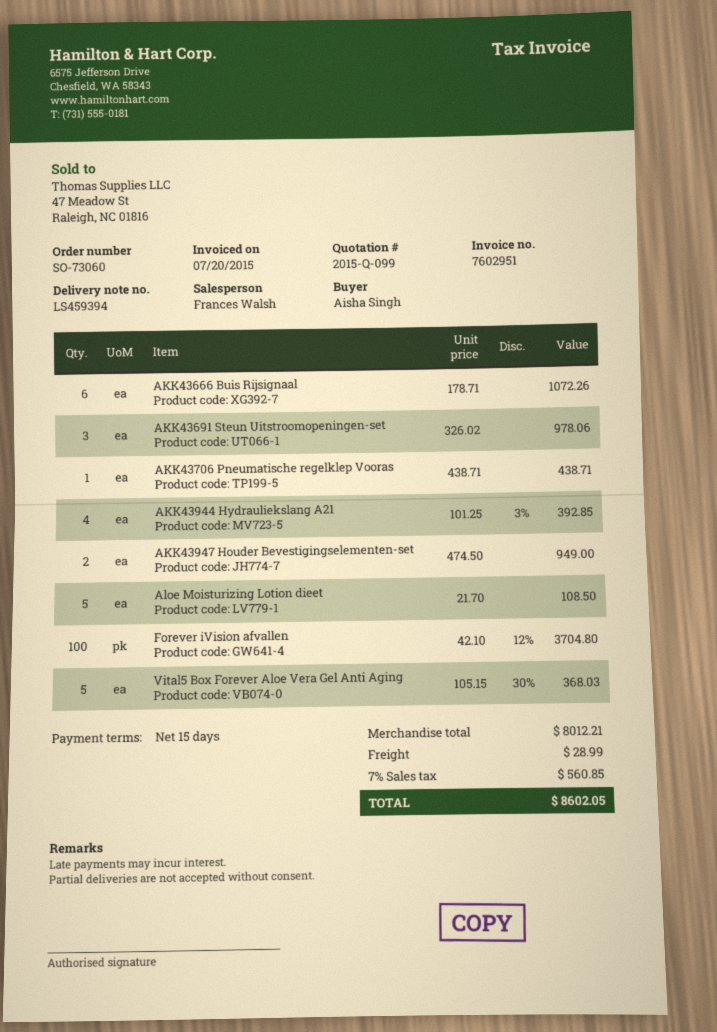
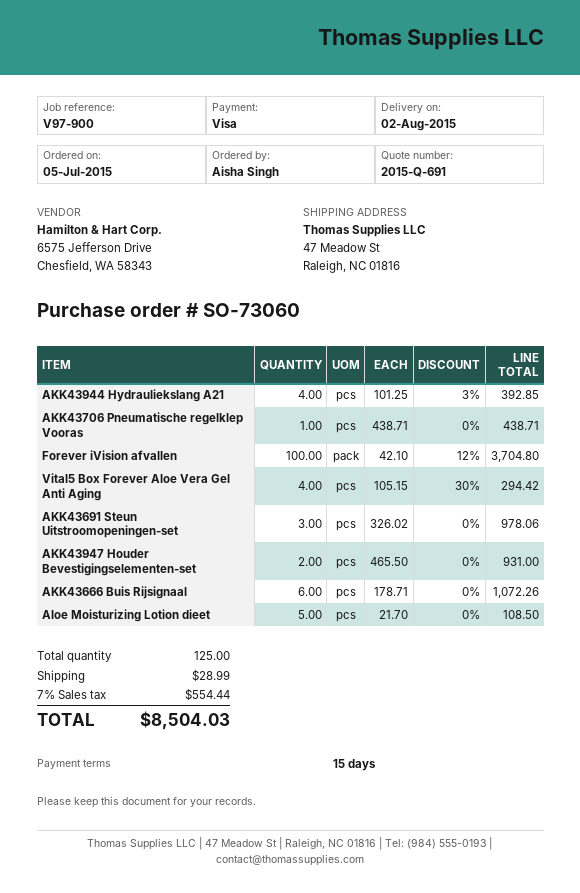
quote number: 2015-Q-099 -> 2015-Q-691
AKK43947 Houder Bevestigingselementen-set: 2 x 474.50 = 949.00 -> 2 x 465.50 = 931.00
Vital5 Box Forever Aloe Vera Gel Anti Aging: 5 x 105.15 - 30% = 368.03 -> 4 x 105.15 - 30% = 294.42
tax: 7% = 560.85 -> 7% = 554.44
total: 8602.05 -> 8504.03

